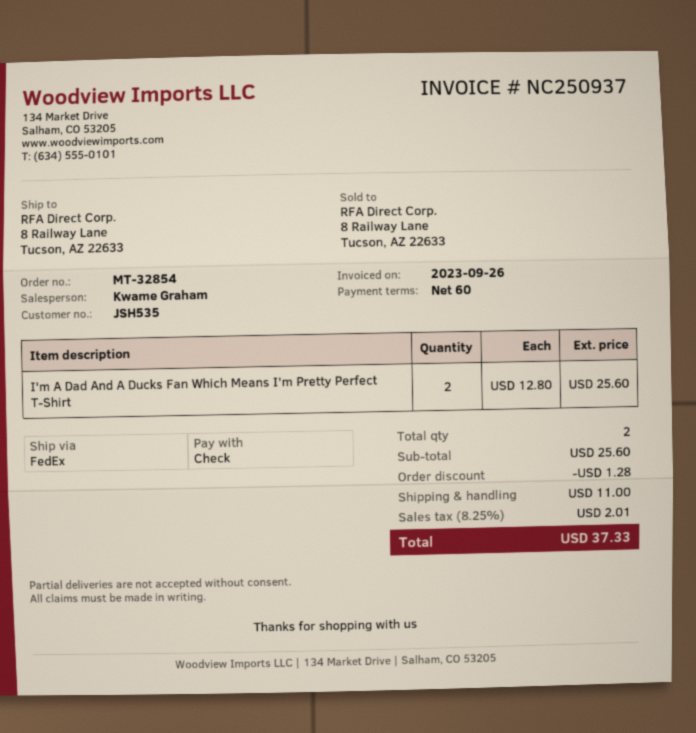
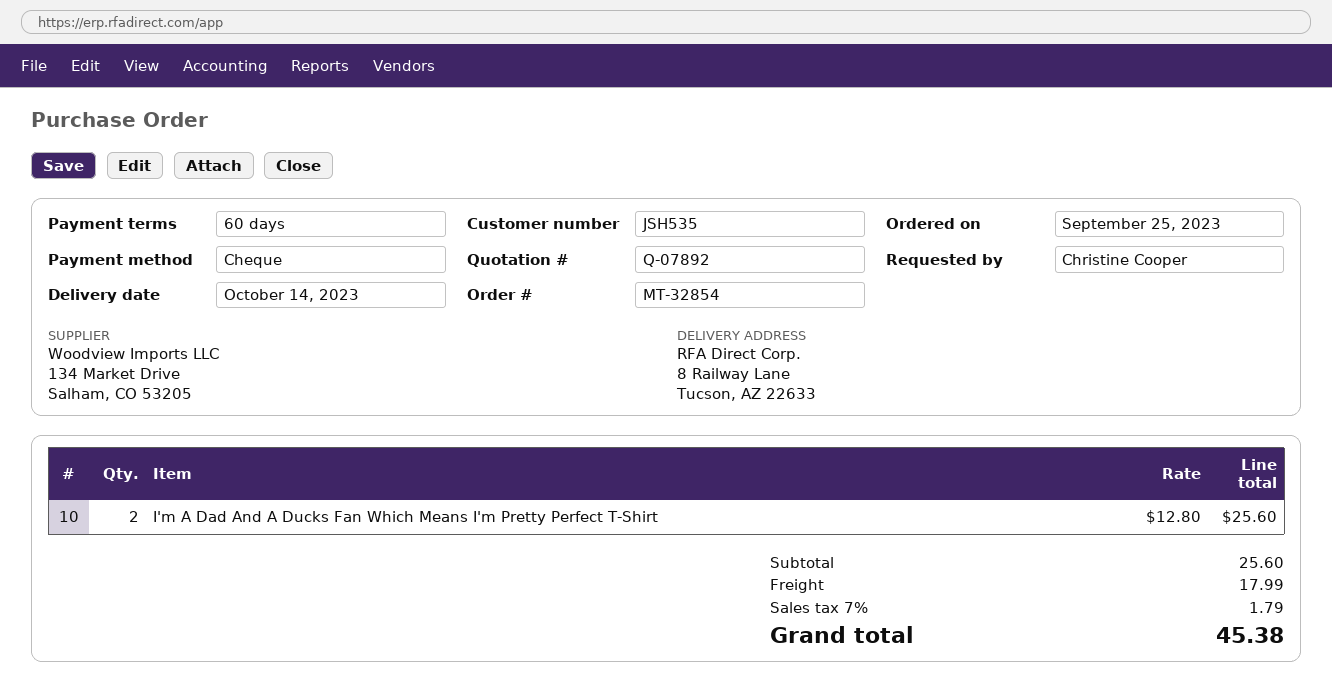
discount: 1.28 -> none
shipping: 11.00 -> 17.99
tax: 8.25% = 2.01 -> 7% = 1.79
total: 37.33 -> 45.38

